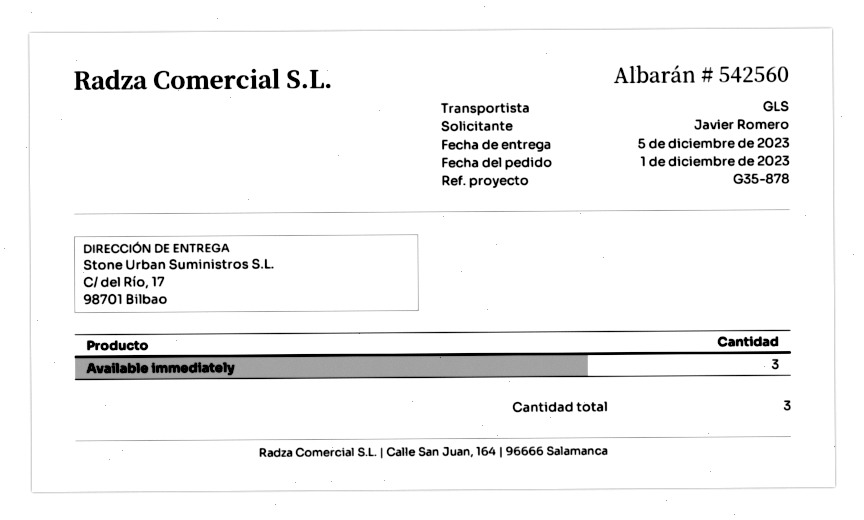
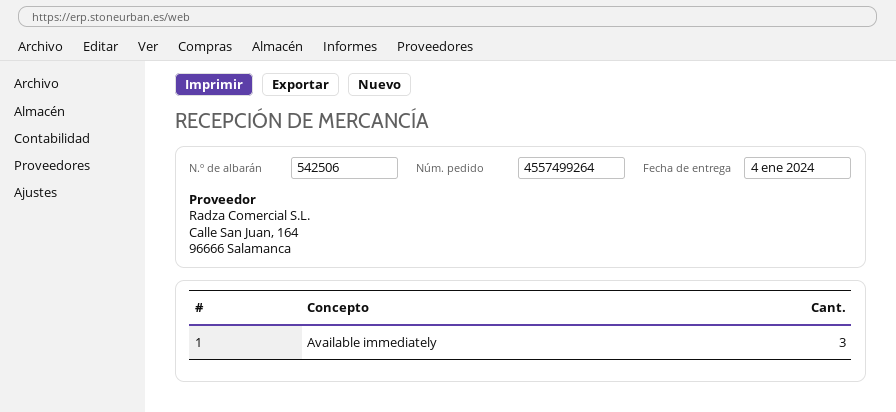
delivery note number: 542560 -> 542506
delivery date: 2023-12-05 -> 2024-01-04

